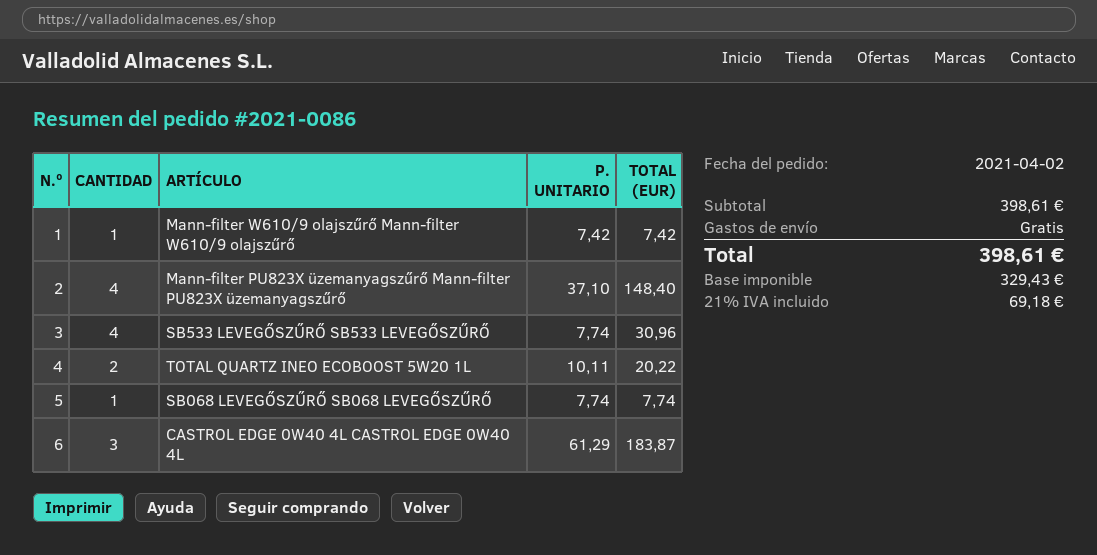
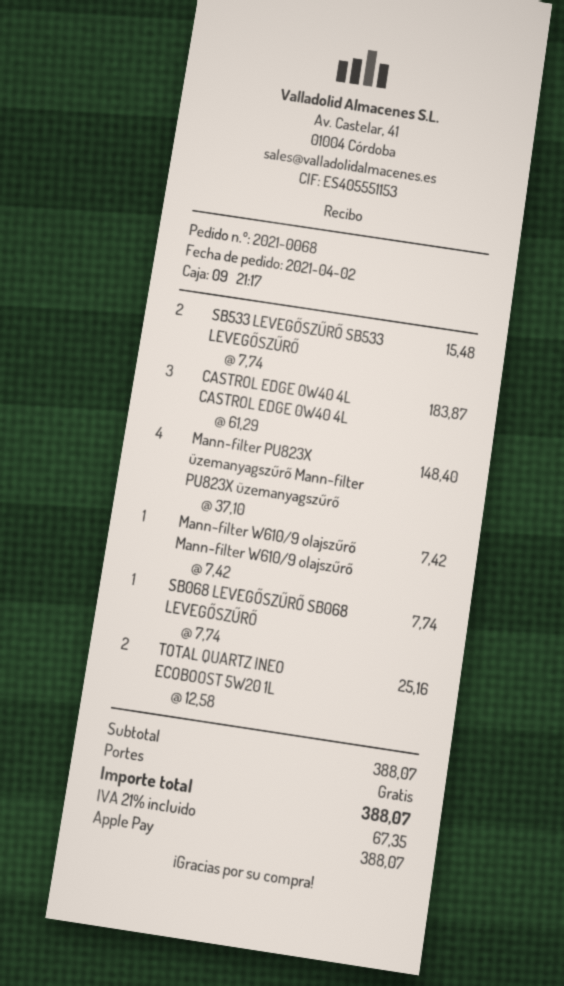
order number: 2021-0086 -> 2021-0068
SB533 LEVEGŐSZŰRŐ SB533 LEVEGŐSZŰRŐ: 4 x 7.74 = 30.96 -> 2 x 7.74 = 15.48
TOTAL QUARTZ INEO ECOBOOST 5W20 1L: 2 x 10.11 = 20.22 -> 2 x 12.58 = 25.16
subtotal: 398.61 -> 388.07
tax: 21% = 69.18 -> 21% = 67.35
total: 398.61 -> 388.07

